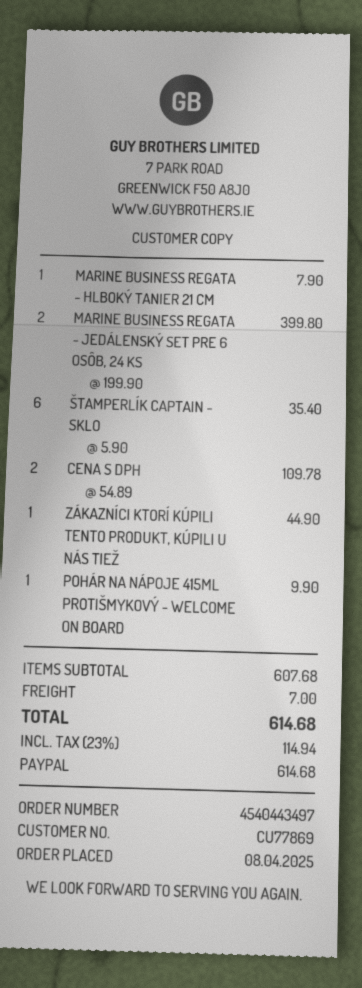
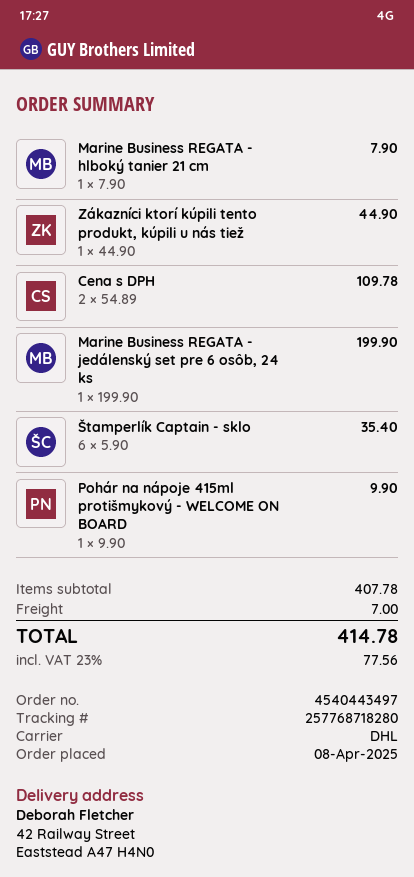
MARINE BUSINESS REGATA - JEDÁLENSKÝ SET PRE 6 OSÔB, 24 KS: 2 x 199.90 = 399.80 -> 1 x 199.90 = 199.90
subtotal: 607.68 -> 407.78
tax: 23% = 114.94 -> 23% = 77.56
total: 614.68 -> 414.78

